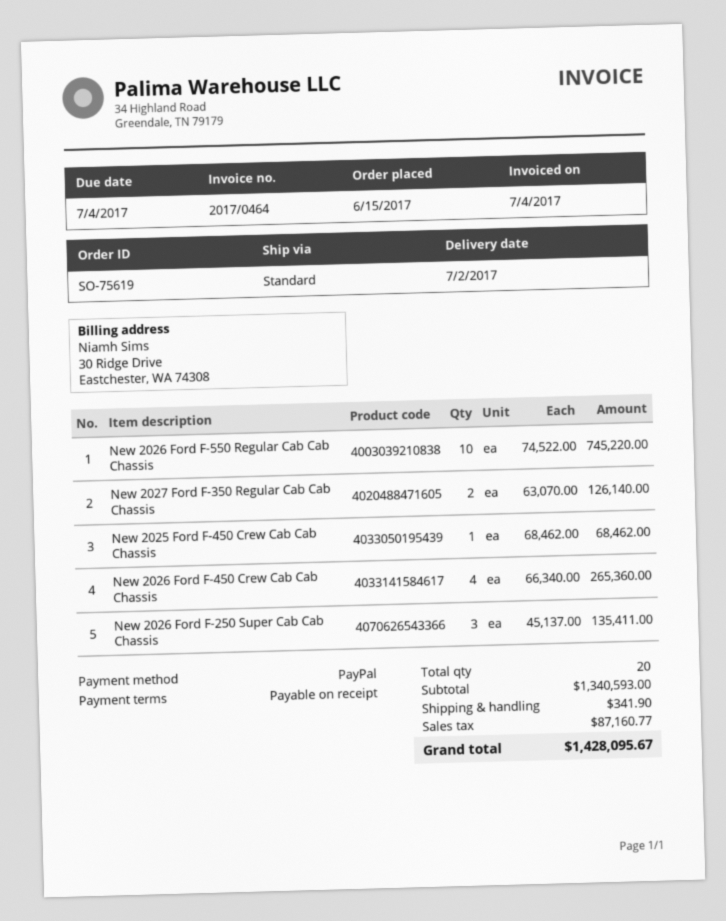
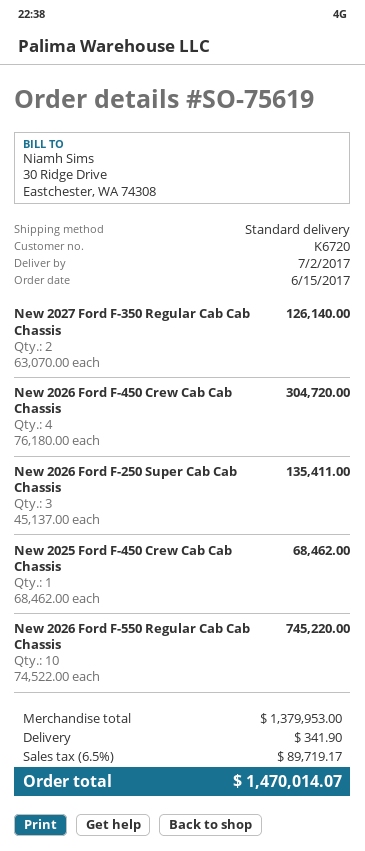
New 2026 Ford F-450 Crew Cab Cab Chassis: 4 x 66340.00 = 265360.00 -> 4 x 76180.00 = 304720.00
subtotal: 1340593.00 -> 1379953.00
tax: 87160.77 -> 89719.17
total: 1428095.67 -> 1470014.07

